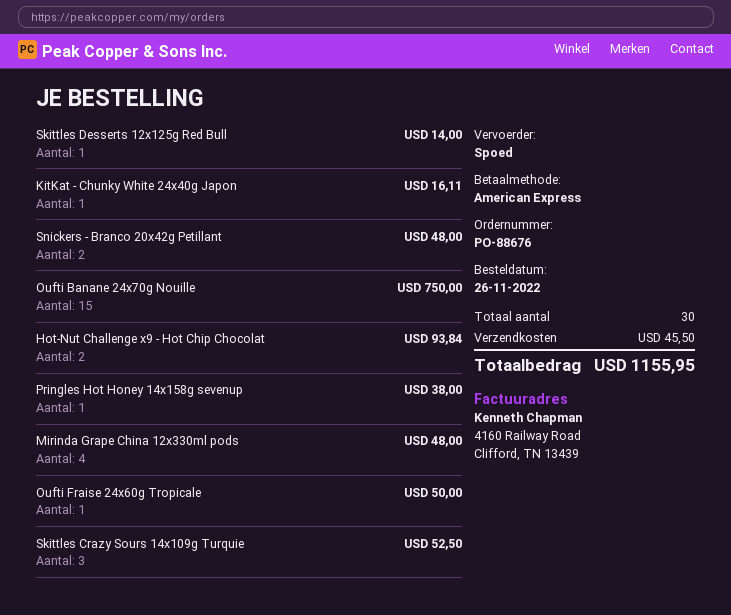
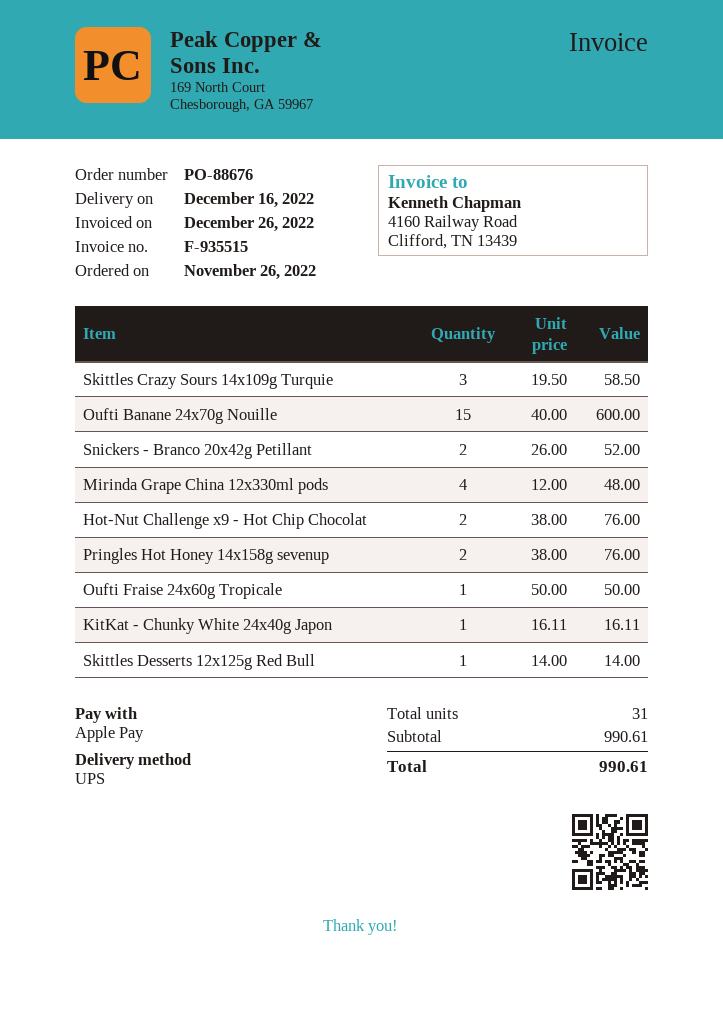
payment method: American Express -> Apple Pay
shipping method: express -> UPS
Snickers - Branco 20x42g Petillant: 2 for 48.00 -> 2 for 52.00
Oufti Banane 24x70g Nouille: 15 for 750.00 -> 15 for 600.00
Hot-Nut Challenge x9 - Hot Chip Chocolat: 2 for 93.84 -> 2 for 76.00
Pringles Hot Honey 14x158g sevenup: 1 for 38.00 -> 2 for 76.00
Skittles Crazy Sours 14x109g Turquie: 3 for 52.50 -> 3 for 58.50
total quantity: 30 -> 31
shipping: 45.50 -> none
total: 1155.95 -> 990.61

